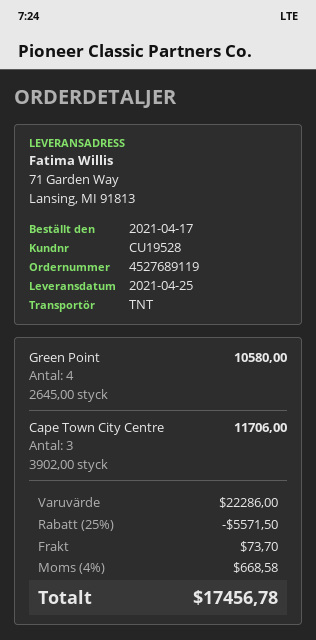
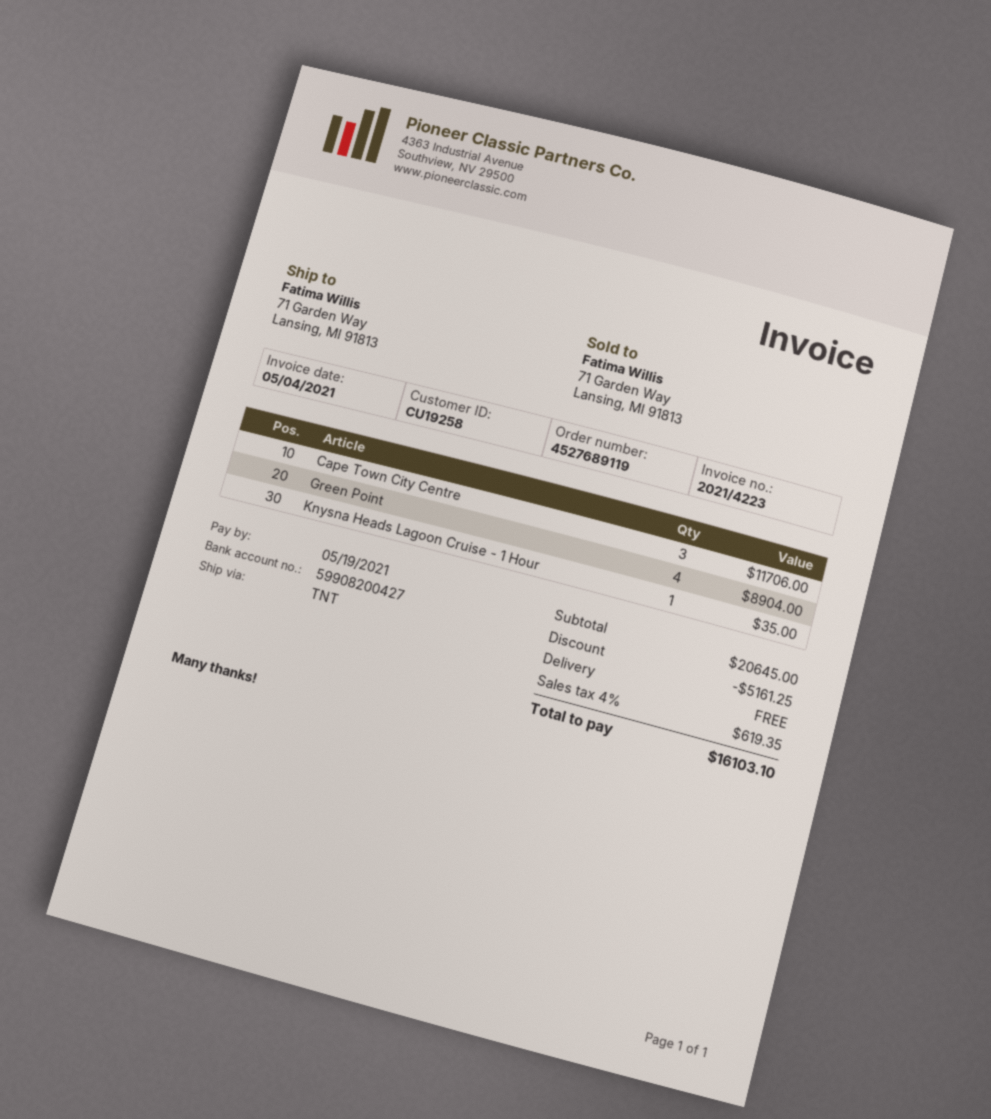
customer number: CU19528 -> CU19258
Green Point: 4 for 10580.00 -> 4 for 8904.00
Knysna Heads Lagoon Cruise - 1 Hour: none -> 1 for 35.00
subtotal: 22286.00 -> 20645.00
discount: 5571.50 -> 5161.25
shipping: 73.70 -> 0.00
tax: 4% = 668.58 -> 4% = 619.35
total: 17456.78 -> 16103.10

